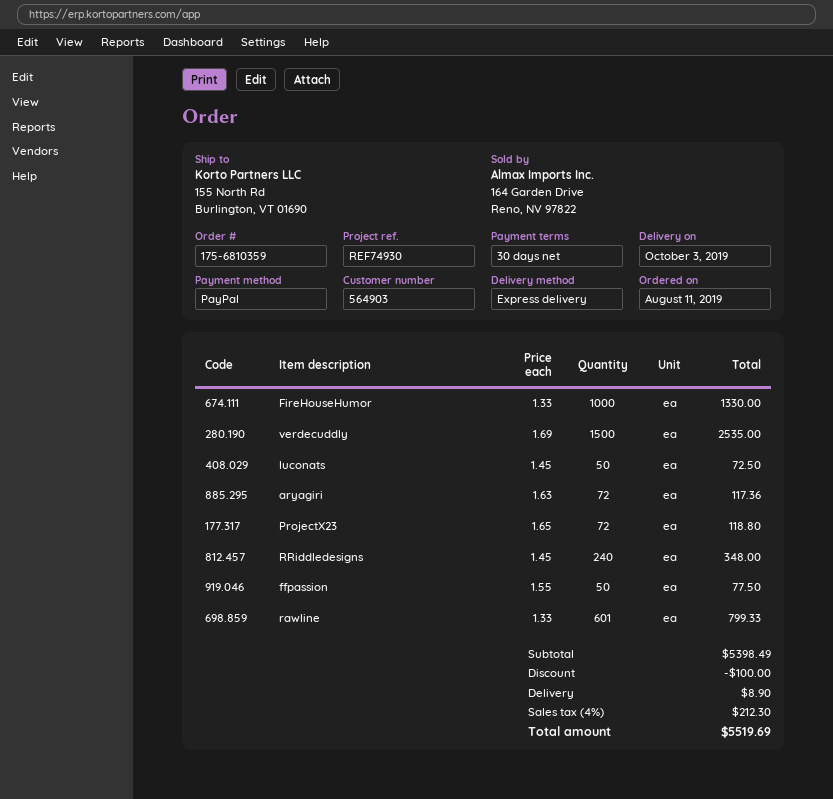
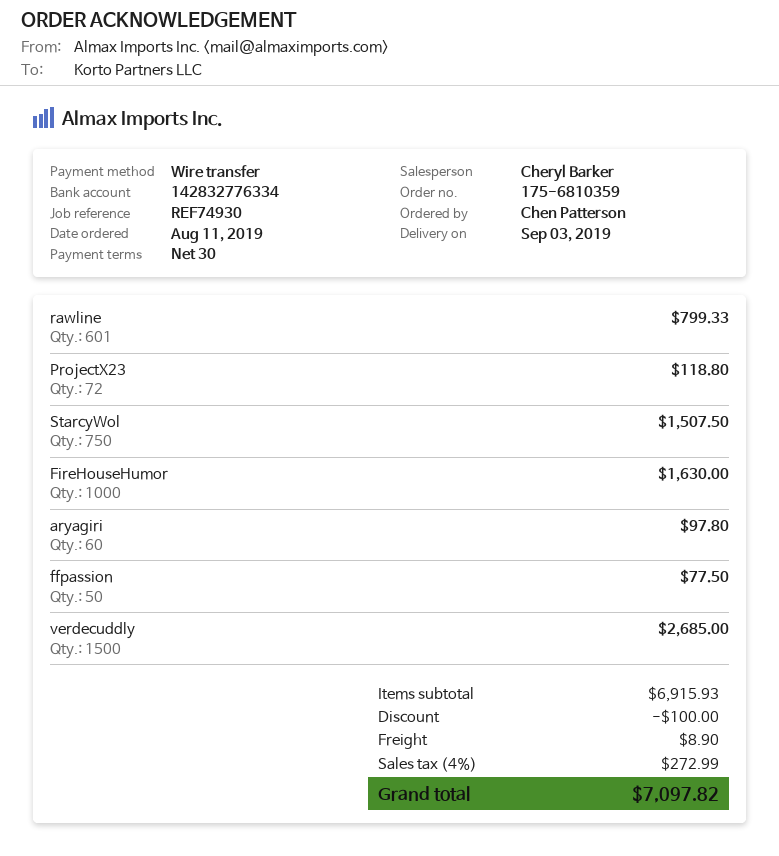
delivery date: 2019-10-03 -> 2019-09-03
payment method: PayPal -> bank transfer
FireHouseHumor: 1000 for 1330.00 -> 1000 for 1630.00
verdecuddly: 1500 for 2535.00 -> 1500 for 2685.00
luconats: 50 for 72.50 -> none
aryagiri: 72 for 117.36 -> 60 for 97.80
RRiddledesigns: 240 for 348.00 -> none
StarcyWol: none -> 750 for 1507.50
subtotal: 5398.49 -> 6915.93
tax: 4% = 212.30 -> 4% = 272.99
total: 5519.69 -> 7097.82

